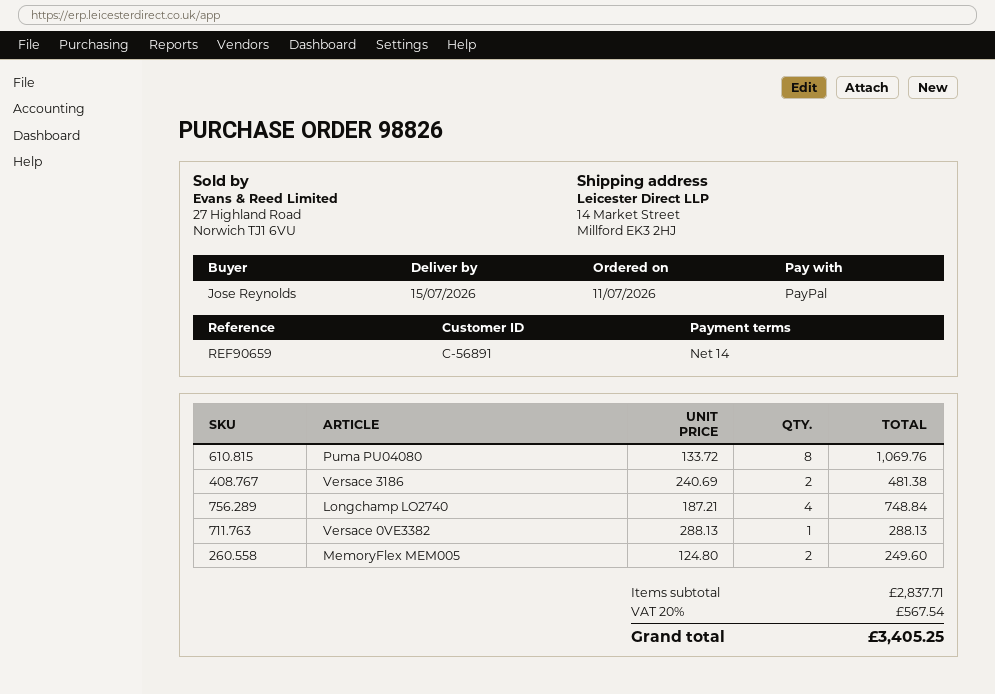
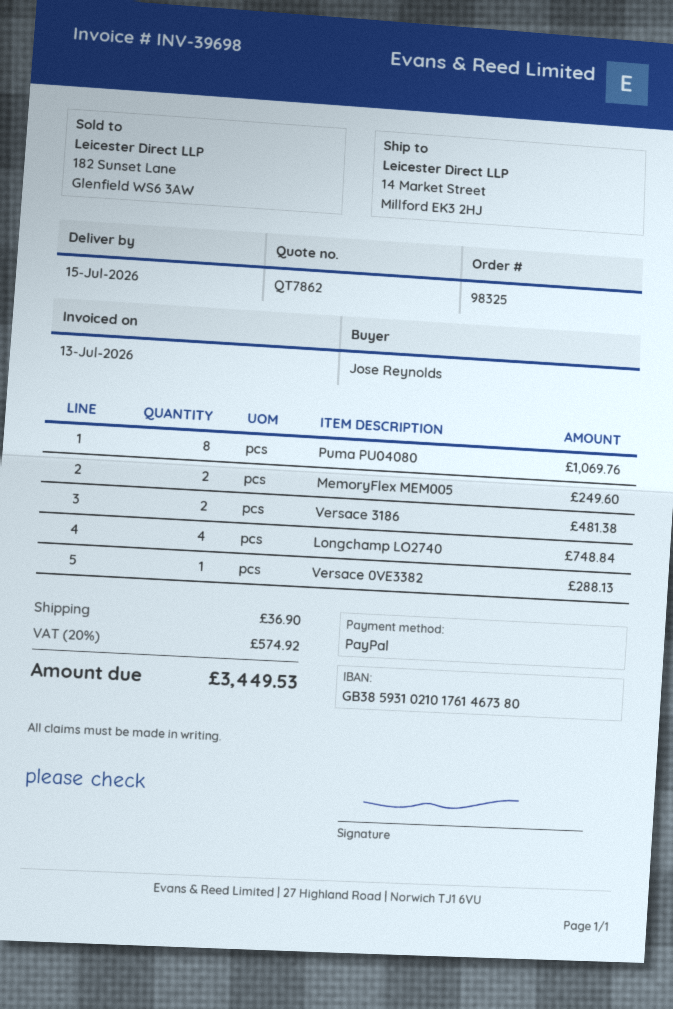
order number: 98826 -> 98325
shipping: none -> 36.90
tax: 20% = 567.54 -> 20% = 574.92
total: 3405.25 -> 3449.53

